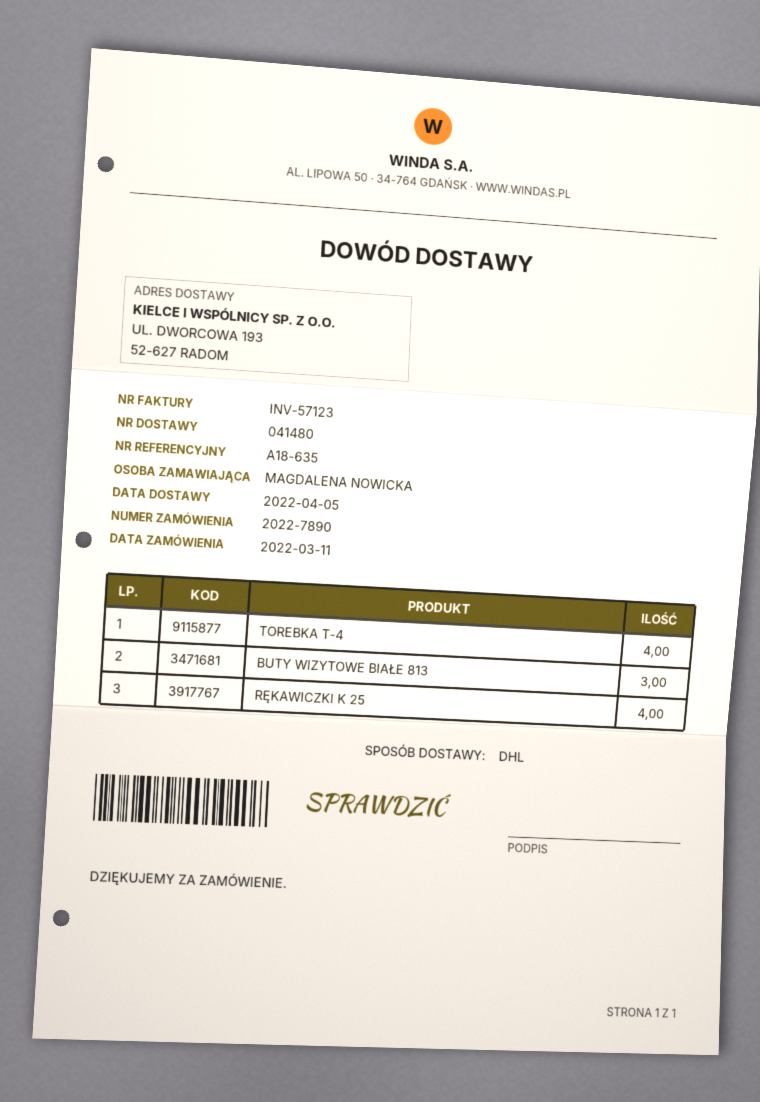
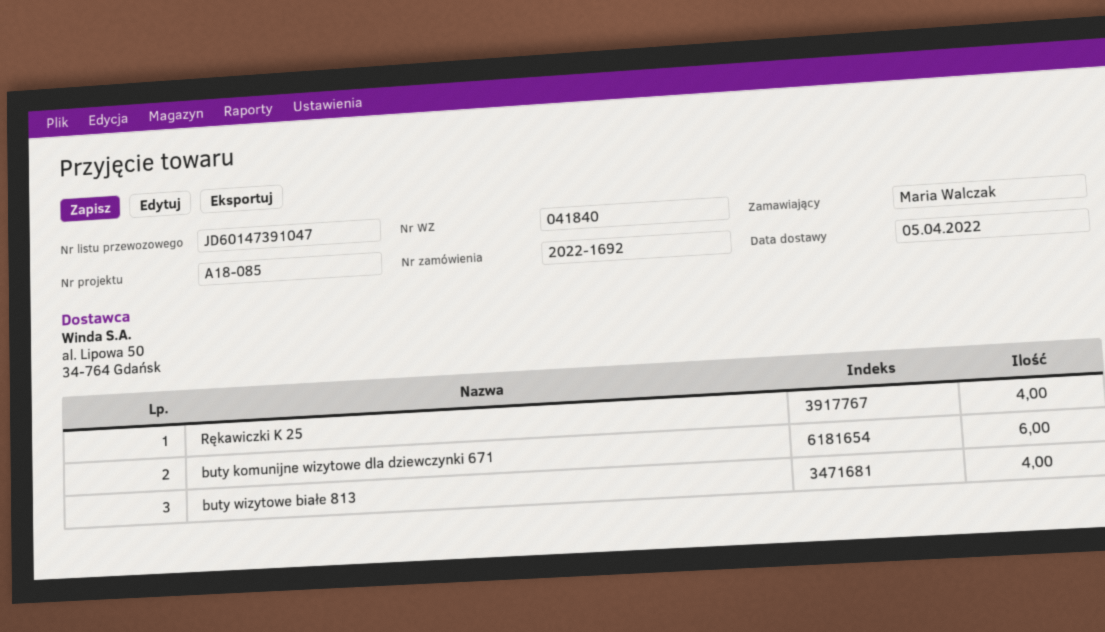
order number: 2022-7890 -> 2022-1692
delivery note number: 041480 -> 041840
reference: A18-635 -> A18-085
ordered by: MAGDALENA NOWICKA -> Maria Walczak
TOREBKA T-4: 4 -> none
BUTY WIZYTOWE BIAŁE 813: 3 -> 4
buty komunijne wizytowe dla dziewczynki 671: none -> 6

